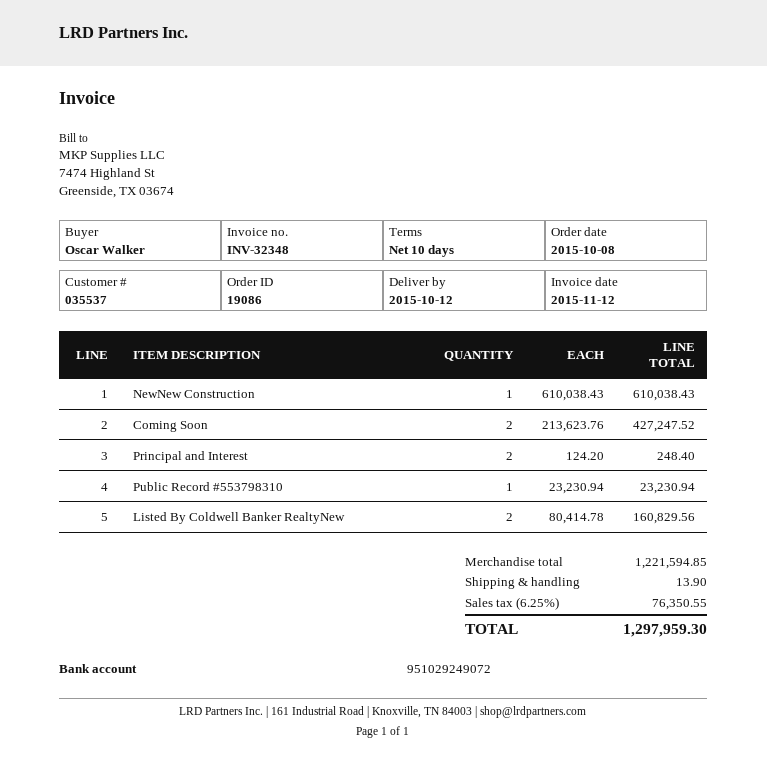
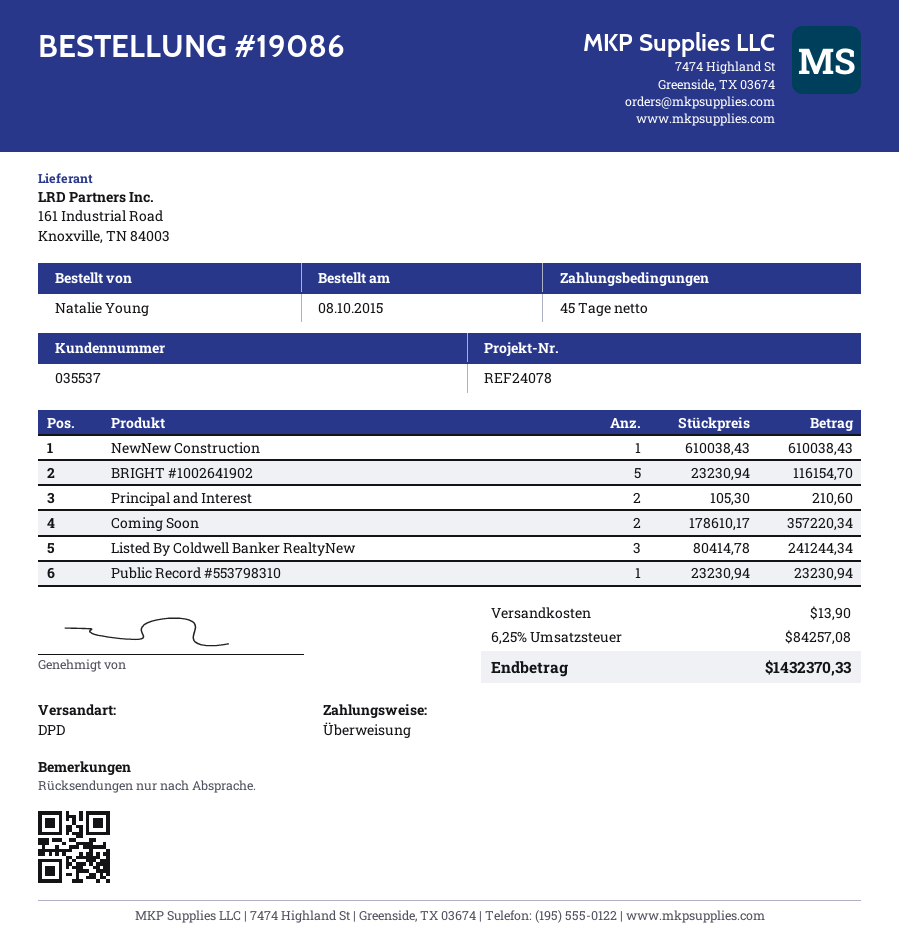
payment terms: 10 days -> 45 days
ordered by: Oscar Walker -> Natalie Young
Coming Soon: 2 x 213623.76 = 427247.52 -> 2 x 178610.17 = 357220.34
Principal and Interest: 2 x 124.20 = 248.40 -> 2 x 105.30 = 210.60
Listed By Coldwell Banker RealtyNew: 2 x 80414.78 = 160829.56 -> 3 x 80414.78 = 241244.34
BRIGHT #1002641902: none -> 5 x 23230.94 = 116154.70
tax: 6.25% = 76350.55 -> 6.25% = 84257.08
total: 1297959.30 -> 1432370.33

